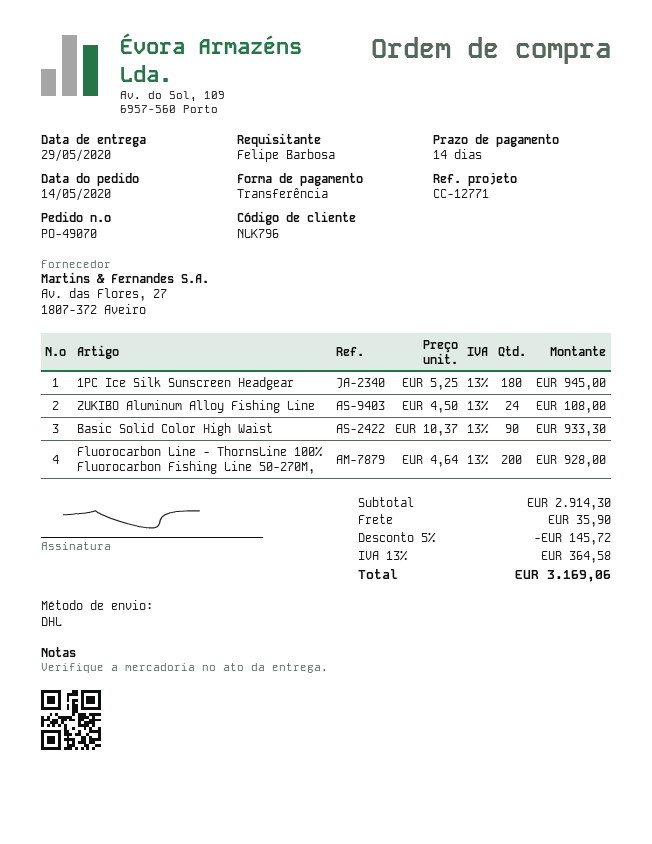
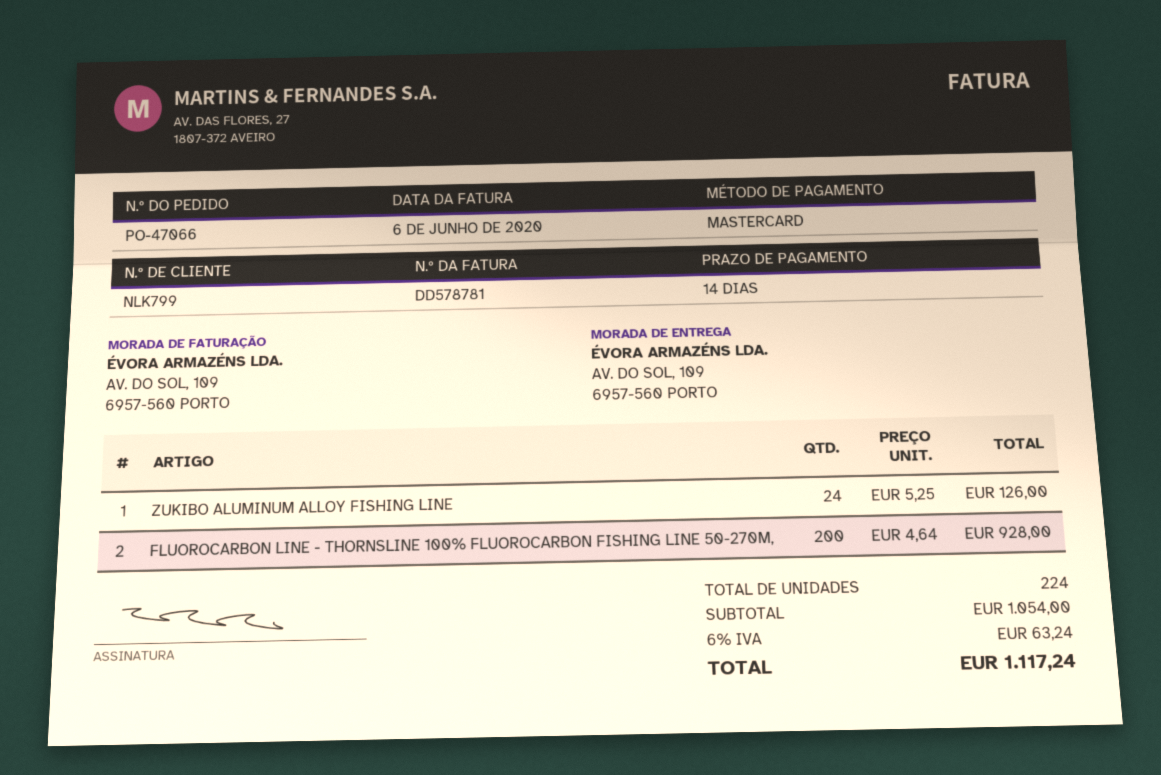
order number: PO-49070 -> PO-47066
customer number: NLK796 -> NLK799
payment method: bank transfer -> Mastercard
1PC Ice Silk Sunscreen Headgear: 180 x 5.25 = 945.00 -> none
ZUKIBO Aluminum Alloy Fishing Line: 24 x 4.50 = 108.00 -> 24 x 5.25 = 126.00
Basic Solid Color High Waist: 90 x 10.37 = 933.30 -> none
subtotal: 2914.30 -> 1054.00
discount: 5% = 145.72 -> none
shipping: 35.90 -> none
tax: 13% = 364.58 -> 6% = 63.24
total: 3169.06 -> 1117.24

